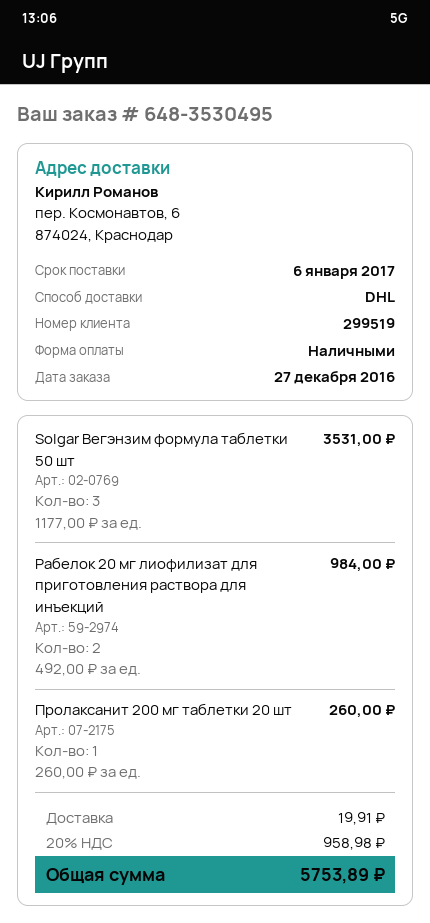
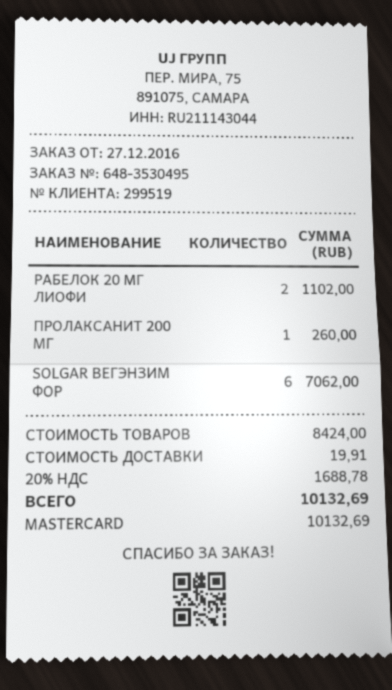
payment method: cash -> Mastercard
Solgar Вегэнзим формула таблетки 50 шт: 3 for 3531.00 -> 6 for 7062.00
Рабелок 20 мг лиофилизат для приготовления раствора для инъекций: 2 for 984.00 -> 2 for 1102.00
tax: 20% = 958.98 -> 20% = 1688.78
total: 5753.89 -> 10132.69

